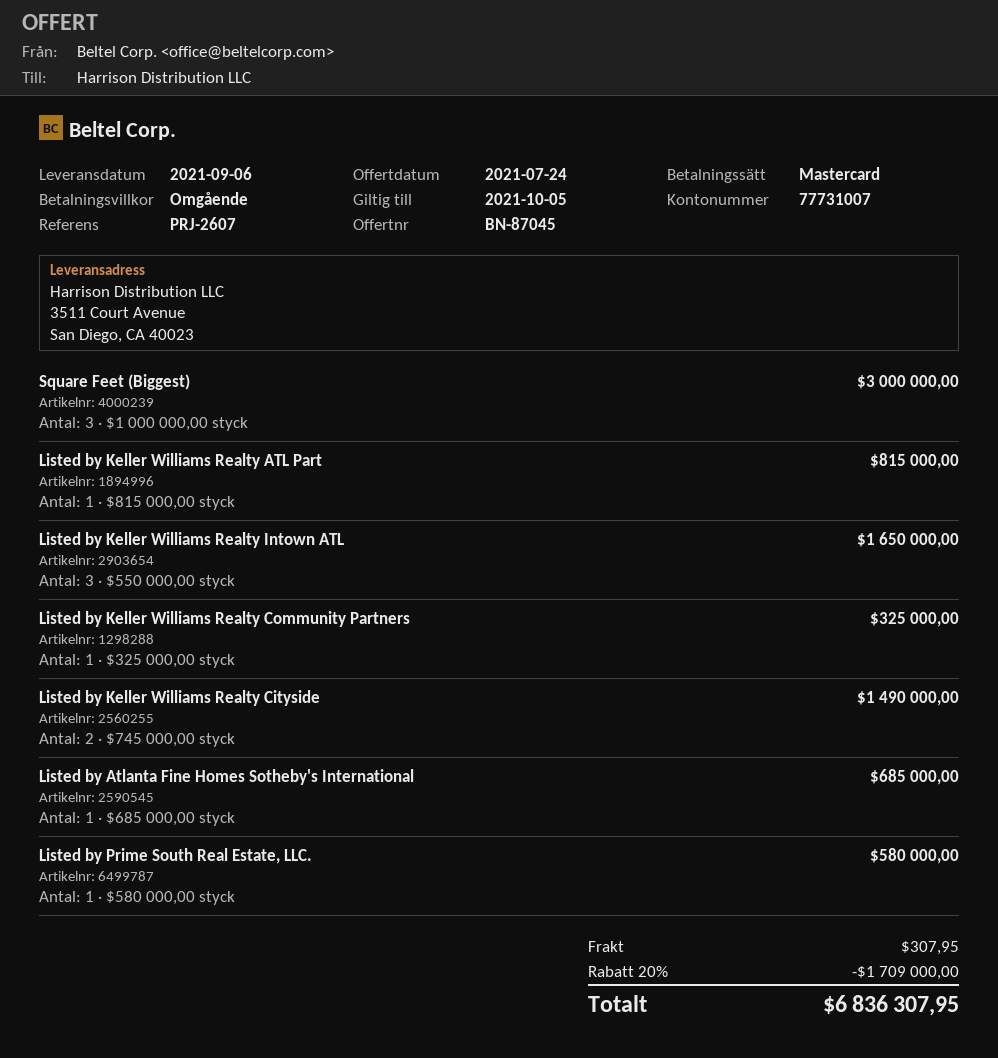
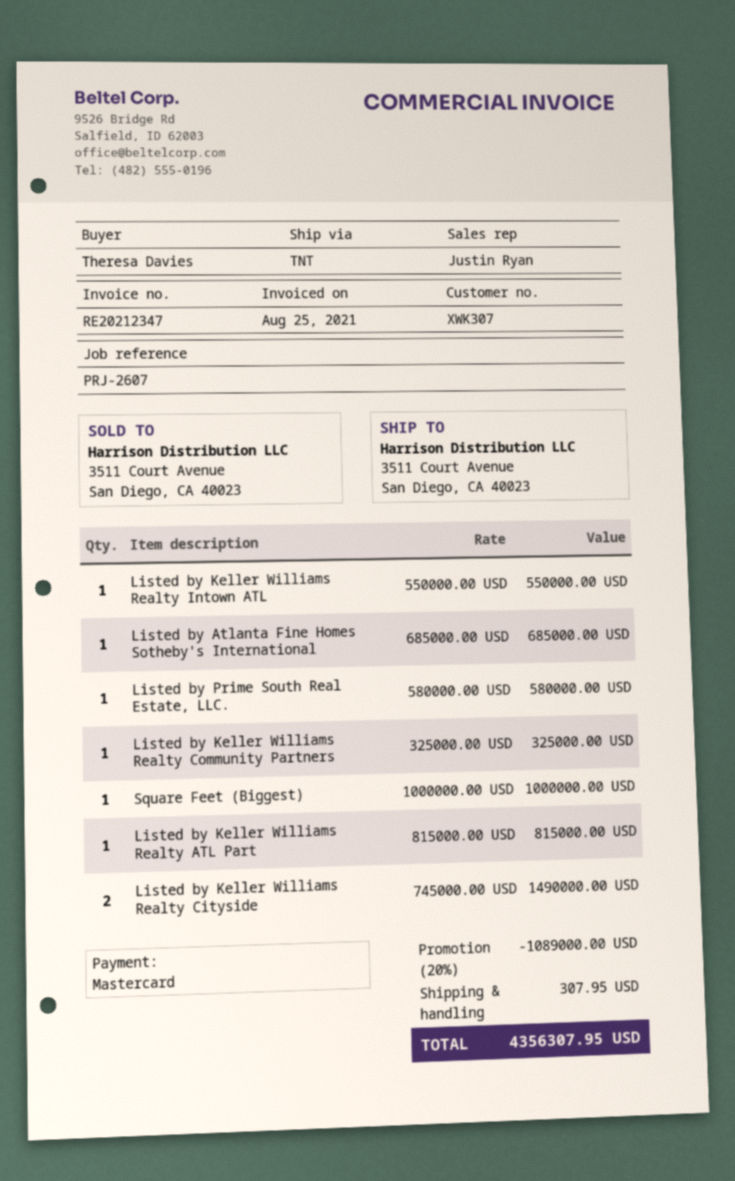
Square Feet (Biggest): 3 x 1000000.00 = 3000000.00 -> 1 x 1000000.00 = 1000000.00
Listed by Keller Williams Realty Intown ATL: 3 x 550000.00 = 1650000.00 -> 1 x 550000.00 = 550000.00
discount: 20% = 1709000.00 -> 20% = 1089000.00
total: 6836307.95 -> 4356307.95

